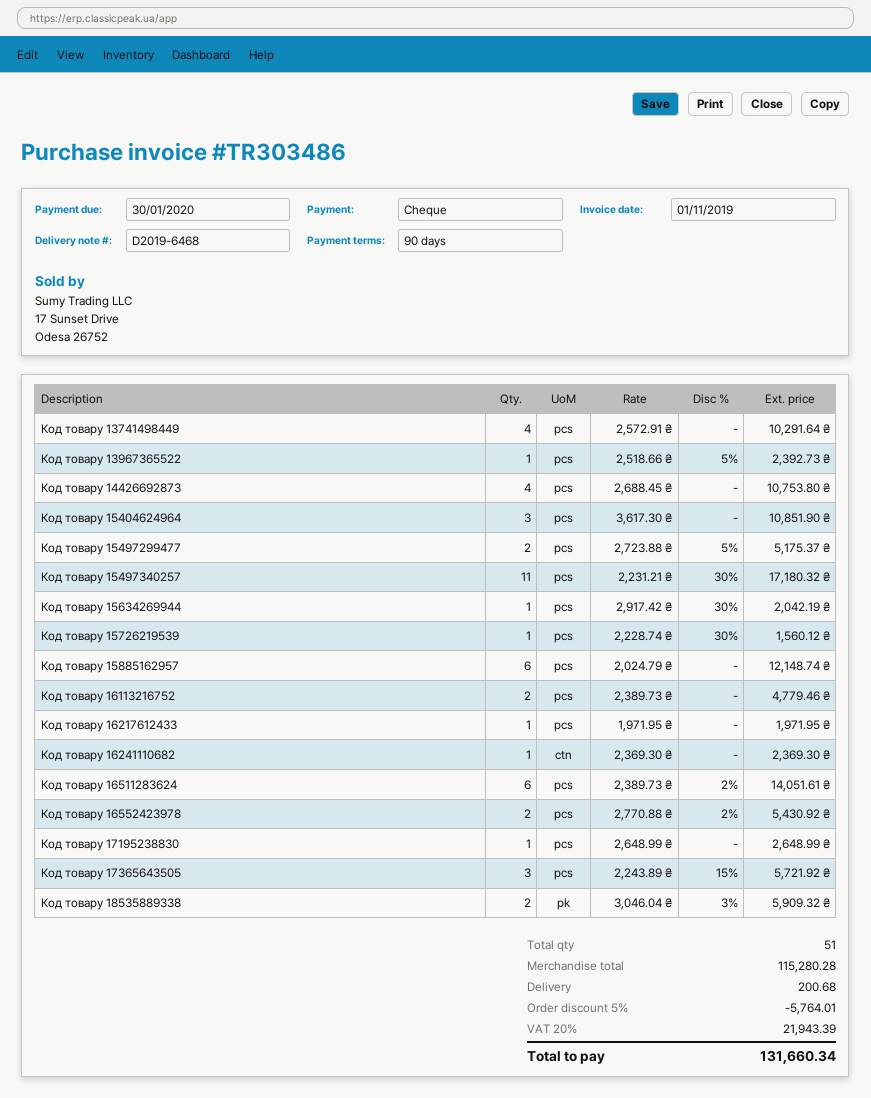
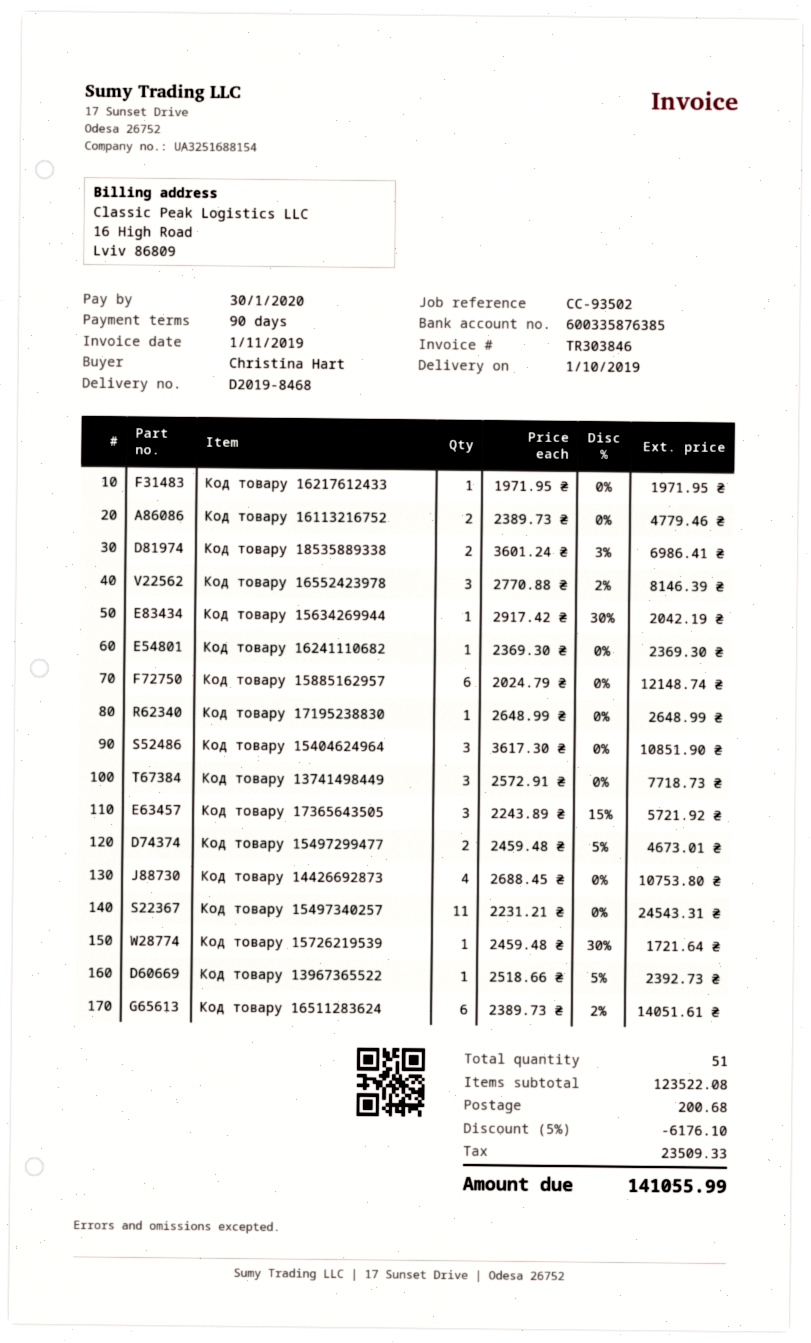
delivery note number: D2019-6468 -> D2019-8468
invoice number: TR303486 -> TR303846
Код товару 13741498449: 4 x 2572.91 = 10291.64 -> 3 x 2572.91 = 7718.73
Код товару 15497299477: 2 x 2723.88 - 5% = 5175.37 -> 2 x 2459.48 - 5% = 4673.01
Код товару 15497340257: 11 x 2231.21 - 30% = 17180.32 -> 11 x 2231.21 = 24543.31
Код товару 15726219539: 1 x 2228.74 - 30% = 1560.12 -> 1 x 2459.48 - 30% = 1721.64
Код товару 16552423978: 2 x 2770.88 - 2% = 5430.92 -> 3 x 2770.88 - 2% = 8146.39
Код товару 18535889338: 2 x 3046.04 - 3% = 5909.32 -> 2 x 3601.24 - 3% = 6986.41
subtotal: 115280.28 -> 123522.08
discount: 5% = 5764.01 -> 5% = 6176.10
tax: 21943.39 -> 23509.33
total: 131660.34 -> 141055.99

